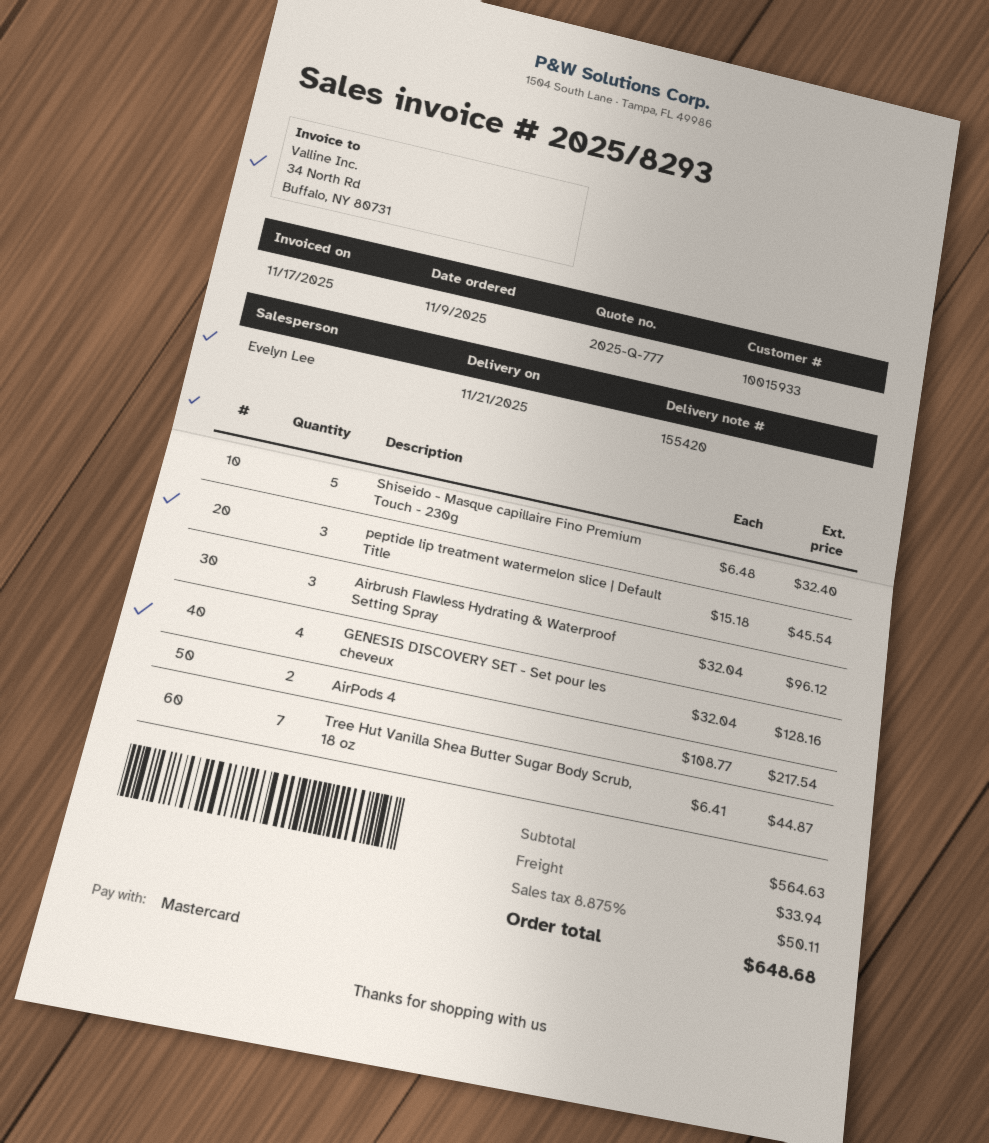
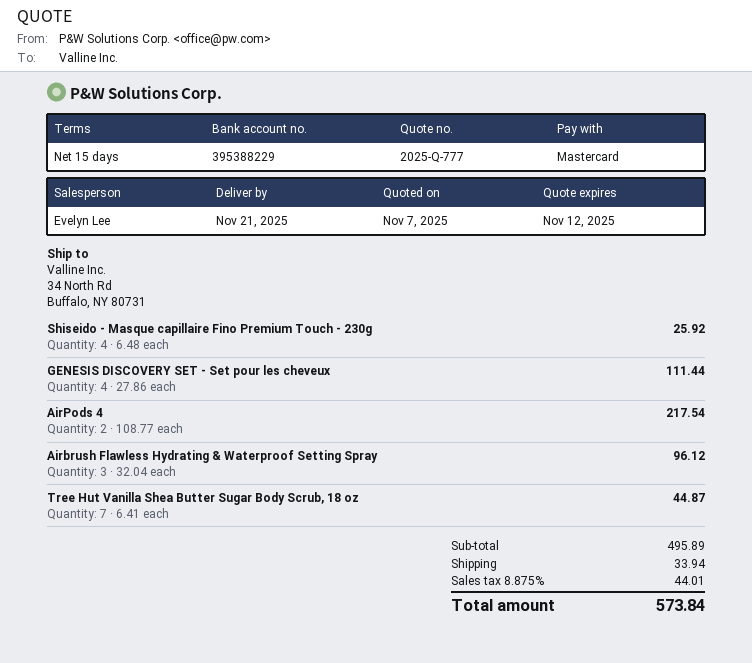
Shiseido - Masque capillaire Fino Premium Touch - 230g: 5 x 6.48 = 32.40 -> 4 x 6.48 = 25.92
peptide lip treatment watermelon slice | Default Title: 3 x 15.18 = 45.54 -> none
GENESIS DISCOVERY SET - Set pour les cheveux: 4 x 32.04 = 128.16 -> 4 x 27.86 = 111.44
subtotal: 564.63 -> 495.89
tax: 8.875% = 50.11 -> 8.875% = 44.01
total: 648.68 -> 573.84

